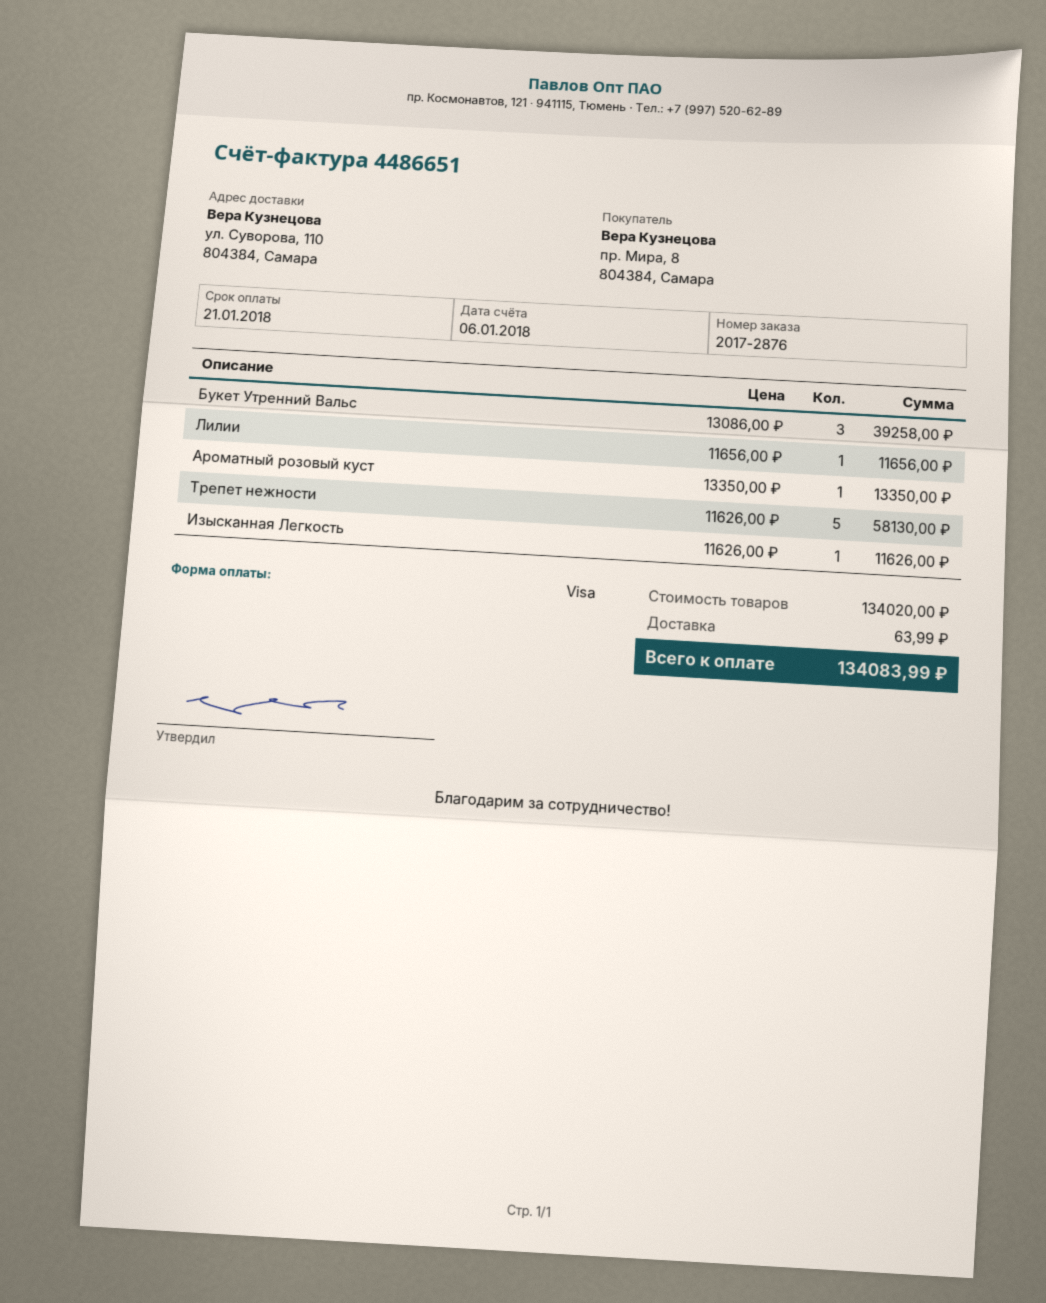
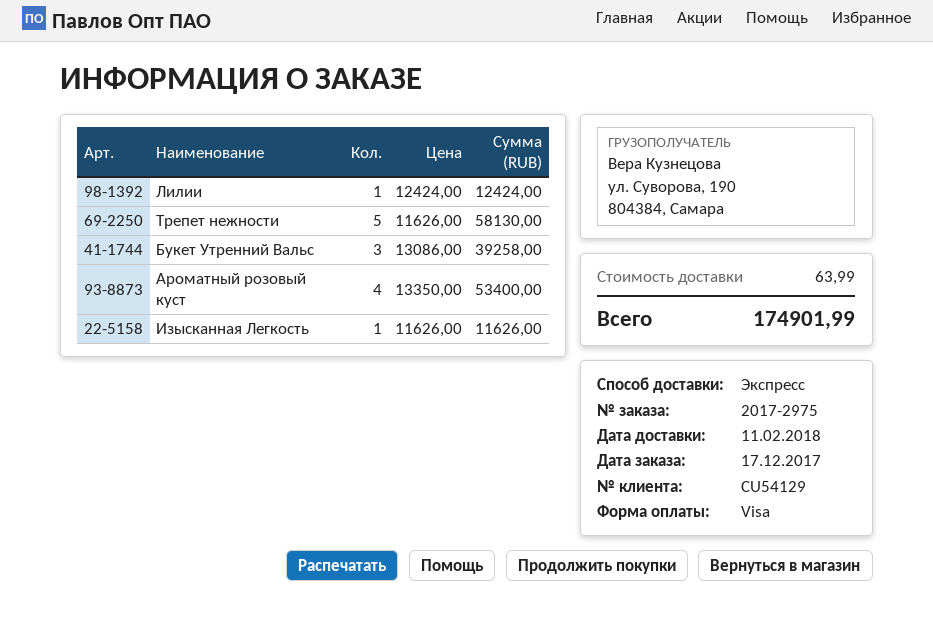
order number: 2017-2876 -> 2017-2975
ship to: ул. Суворова, 110, 804384, Самара -> ул. Суворова, 190, 804384, Самара
Лилии: 1 x 11656.00 = 11656.00 -> 1 x 12424.00 = 12424.00
Ароматный розовый куст: 1 x 13350.00 = 13350.00 -> 4 x 13350.00 = 53400.00
total: 134083.99 -> 174901.99

